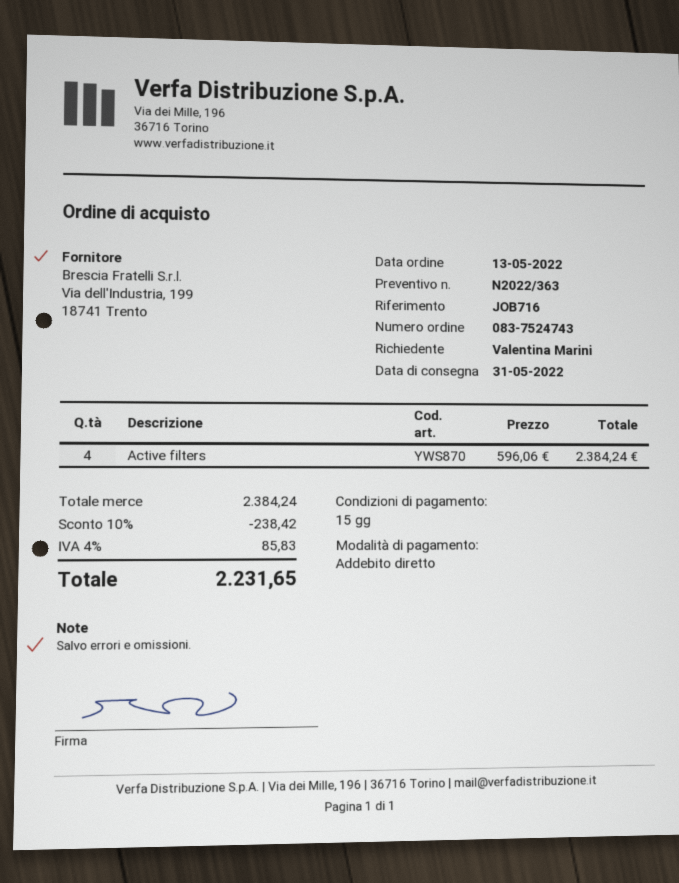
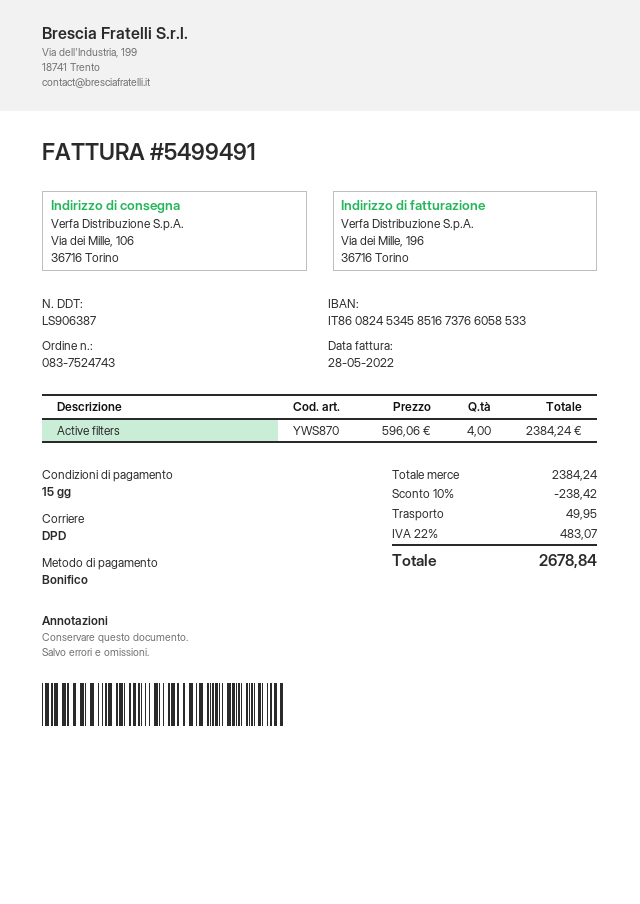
payment method: direct debit -> bank transfer
shipping: none -> 49.95
tax: 4% = 85.83 -> 22% = 483.07
total: 2231.65 -> 2678.84

